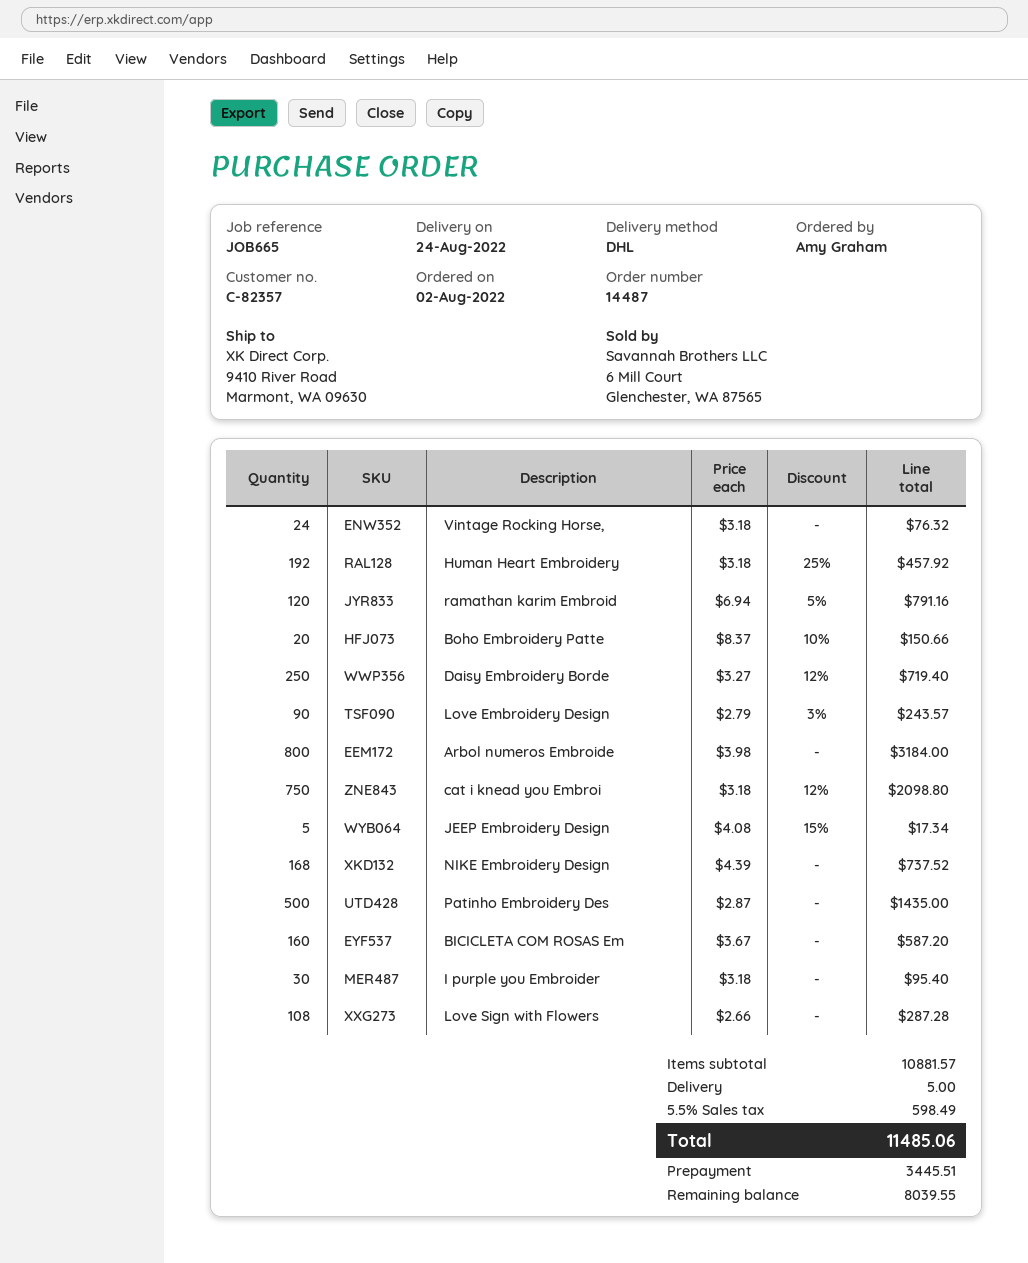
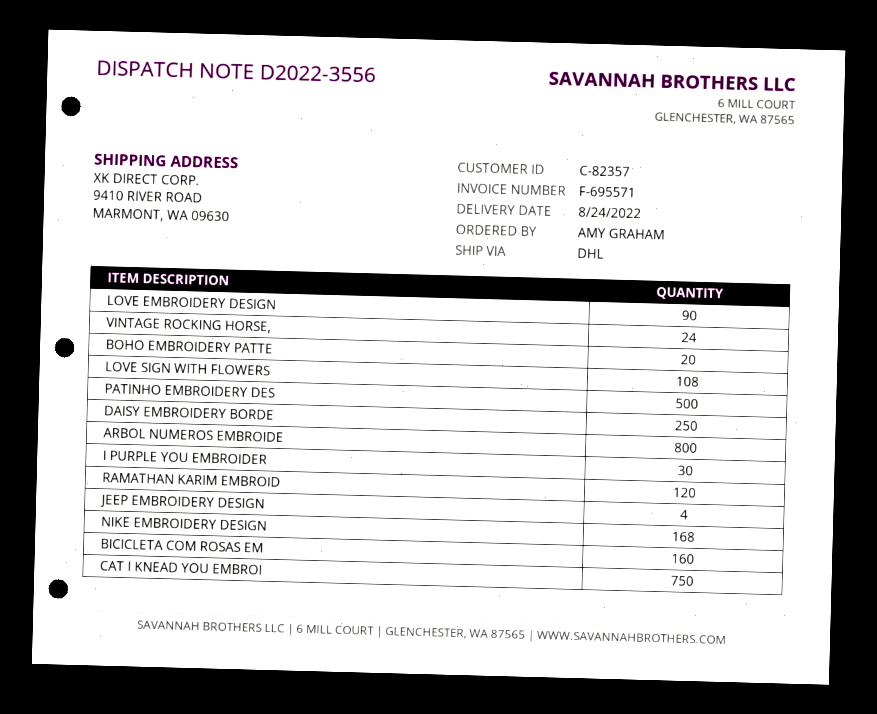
Human Heart Embroidery: 192 -> none
JEEP Embroidery Design: 5 -> 4

